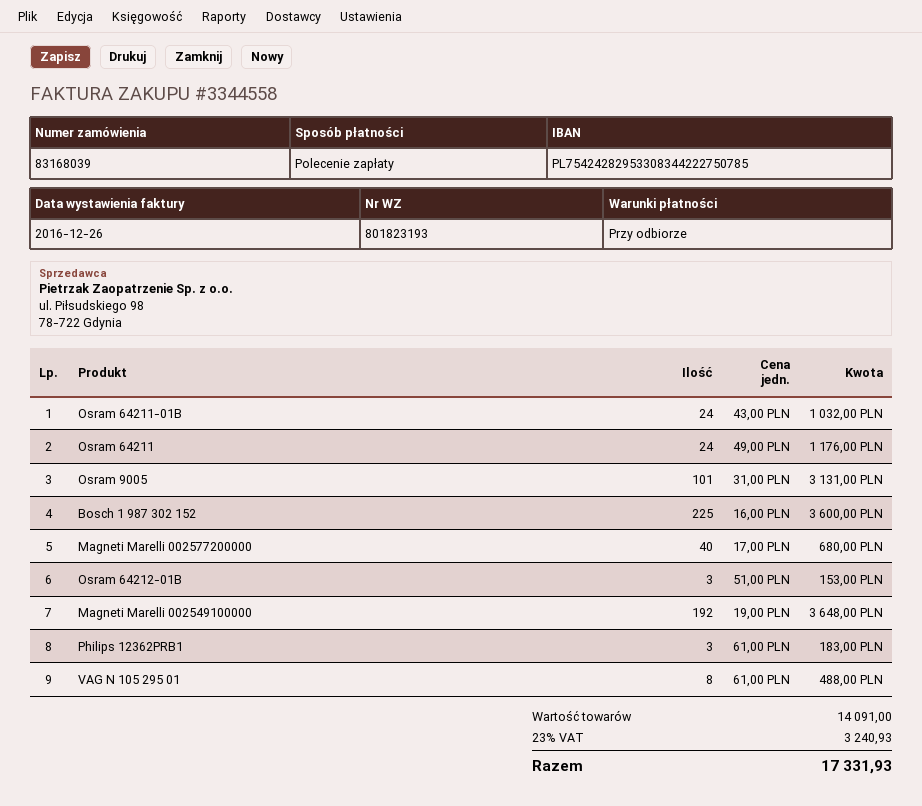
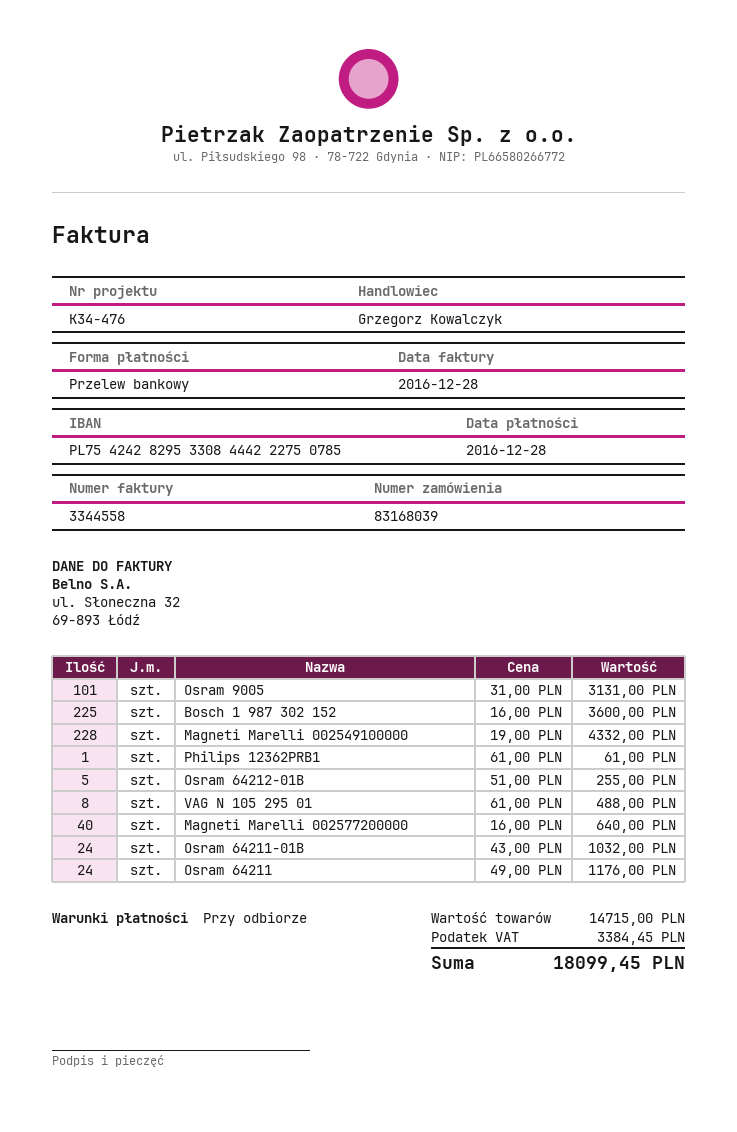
invoice date: 2016-12-26 -> 2016-12-28
payment method: direct debit -> bank transfer
bank account: PL75424282953308344222750785 -> PL75424282953308444222750785
Magneti Marelli 002577200000: 40 x 17.00 = 680.00 -> 40 x 16.00 = 640.00
Osram 64212-01B: 3 x 51.00 = 153.00 -> 5 x 51.00 = 255.00
Magneti Marelli 002549100000: 192 x 19.00 = 3648.00 -> 228 x 19.00 = 4332.00
Philips 12362PRB1: 3 x 61.00 = 183.00 -> 1 x 61.00 = 61.00
subtotal: 14091.00 -> 14715.00
tax: 3240.93 -> 3384.45
total: 17331.93 -> 18099.45

